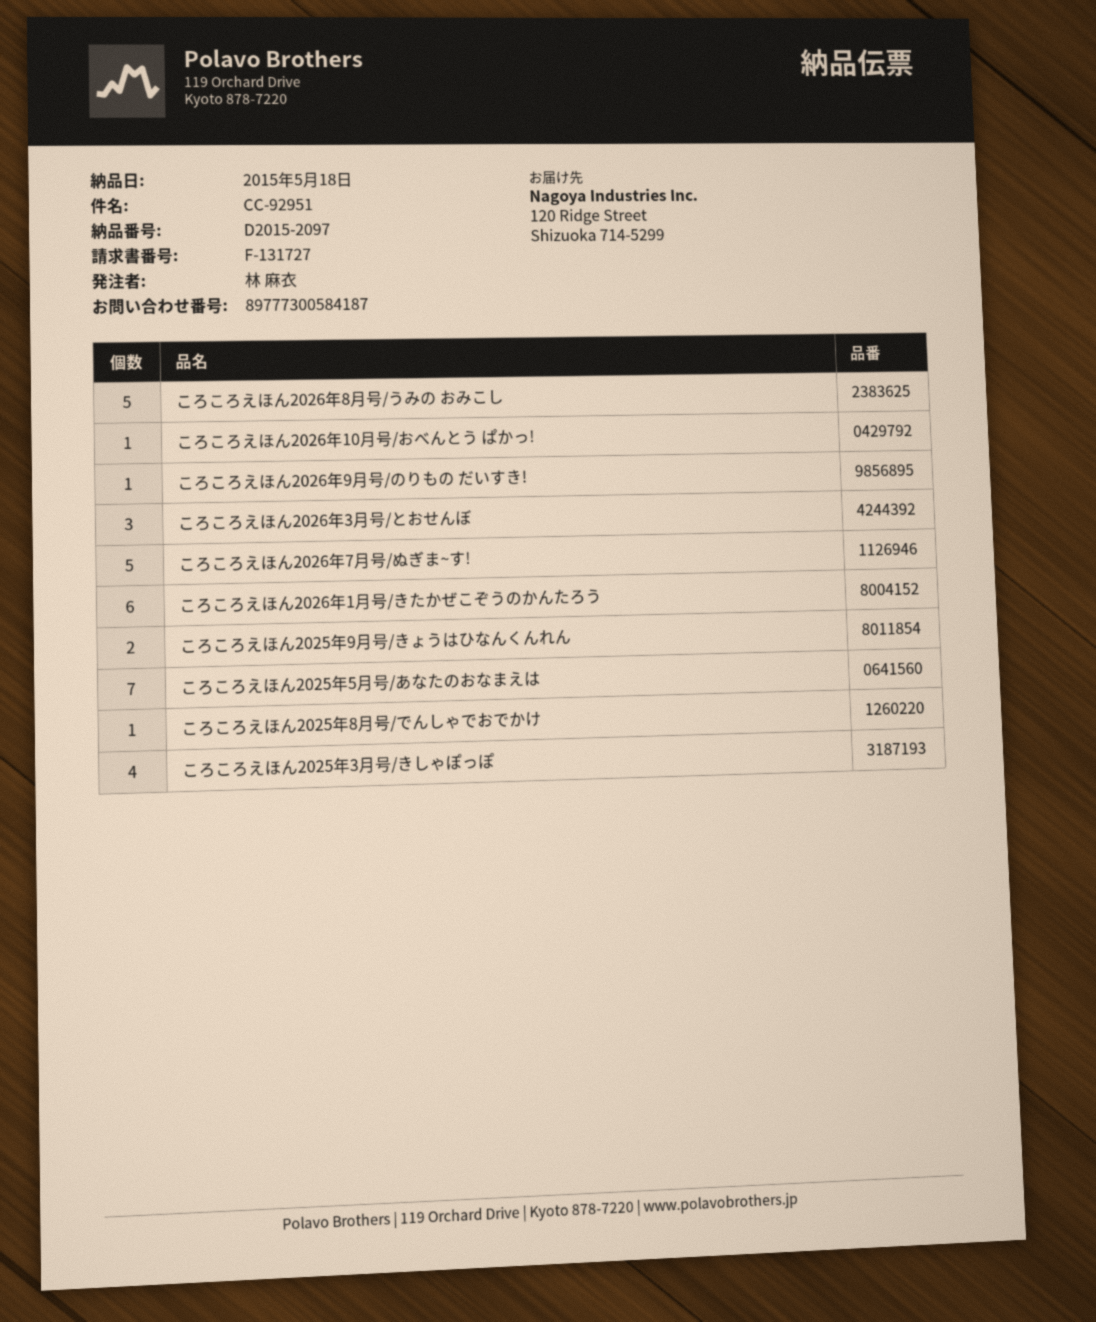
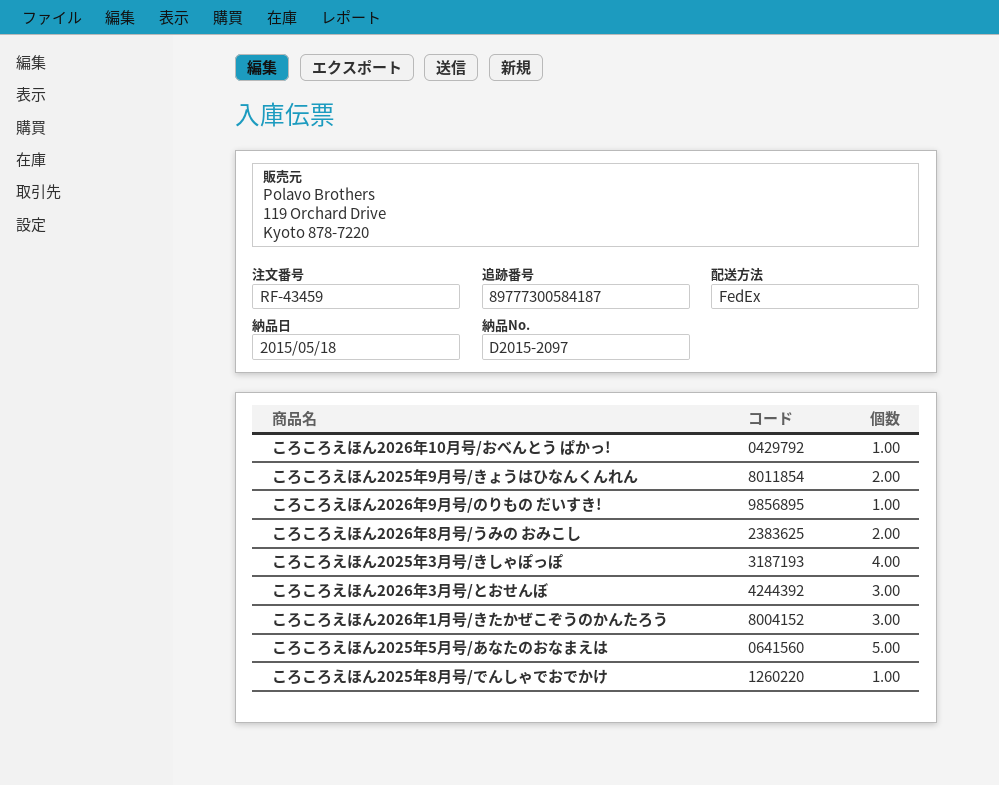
ころころえほん2026年8月号/うみの おみこし: 5 -> 2
ころころえほん2026年7月号/ぬぎま~す!: 5 -> none
ころころえほん2026年1月号/きたかぜこぞうのかんたろう: 6 -> 3
ころころえほん2025年5月号/あなたのおなまえは: 7 -> 5

